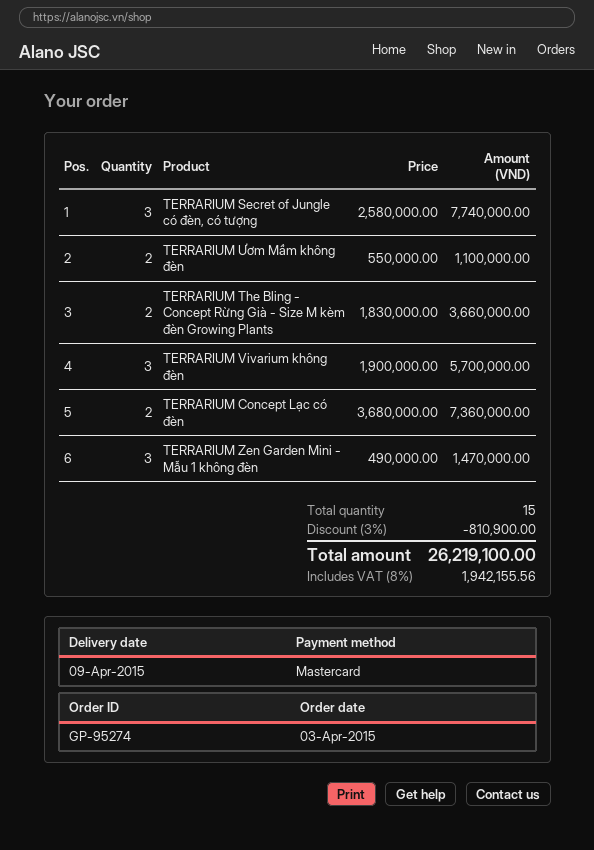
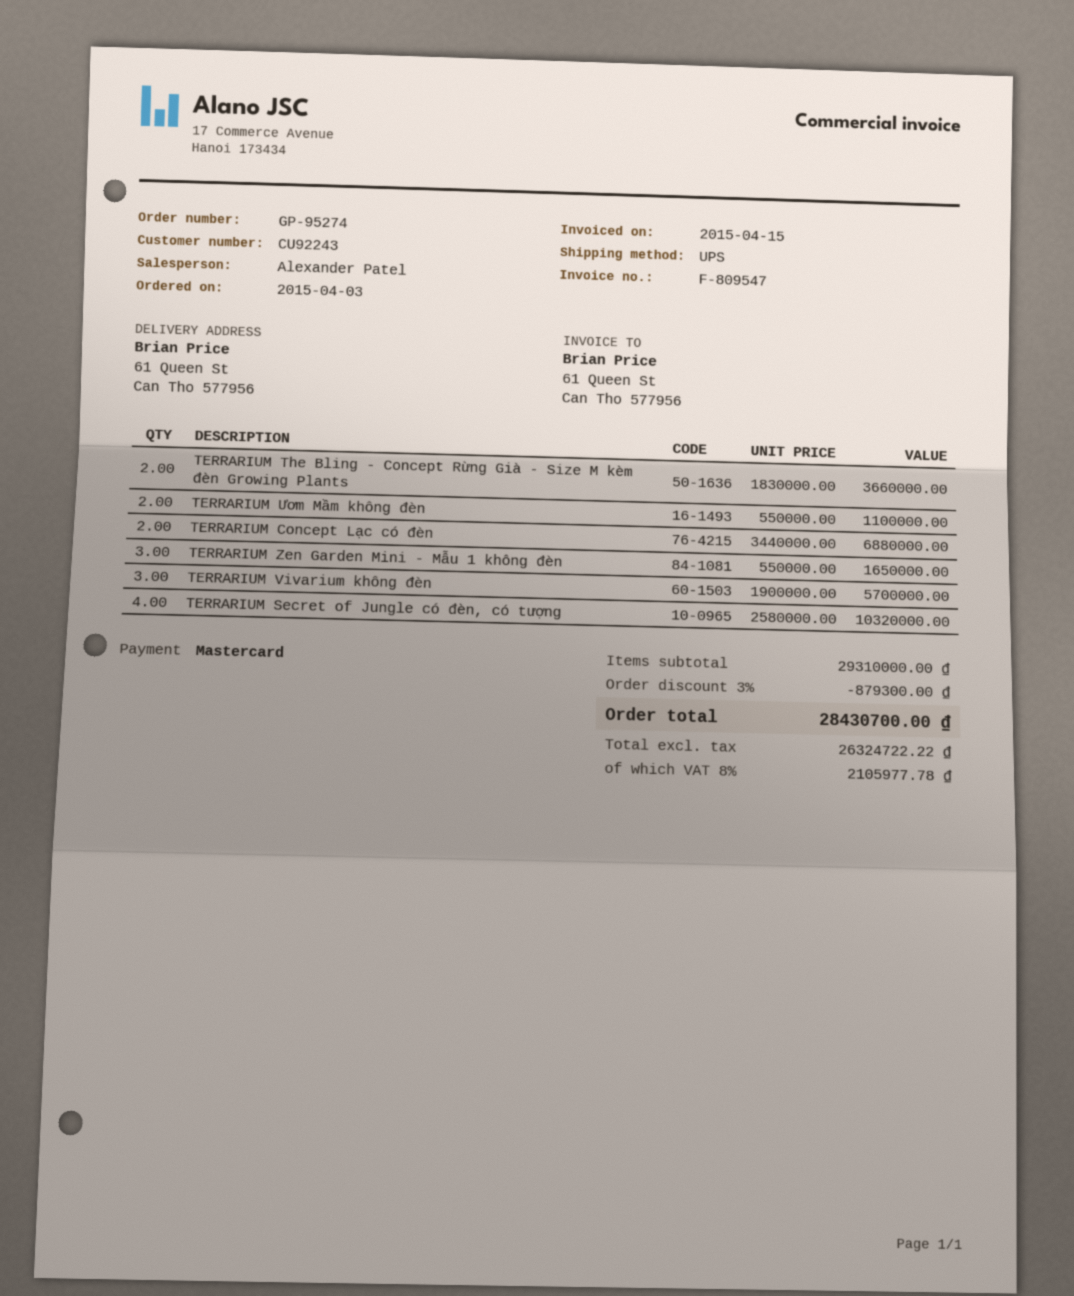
TERRARIUM Secret of Jungle có đèn, có tượng: 3 x 2580000.00 = 7740000.00 -> 4 x 2580000.00 = 10320000.00
TERRARIUM Concept Lạc có đèn: 2 x 3680000.00 = 7360000.00 -> 2 x 3440000.00 = 6880000.00
TERRARIUM Zen Garden Mini - Mẫu 1 không đèn: 3 x 490000.00 = 1470000.00 -> 3 x 550000.00 = 1650000.00
discount: 3% = 810900.00 -> 3% = 879300.00
tax: 8% = 1942155.56 -> 8% = 2105977.78
total: 26219100.00 -> 28430700.00

